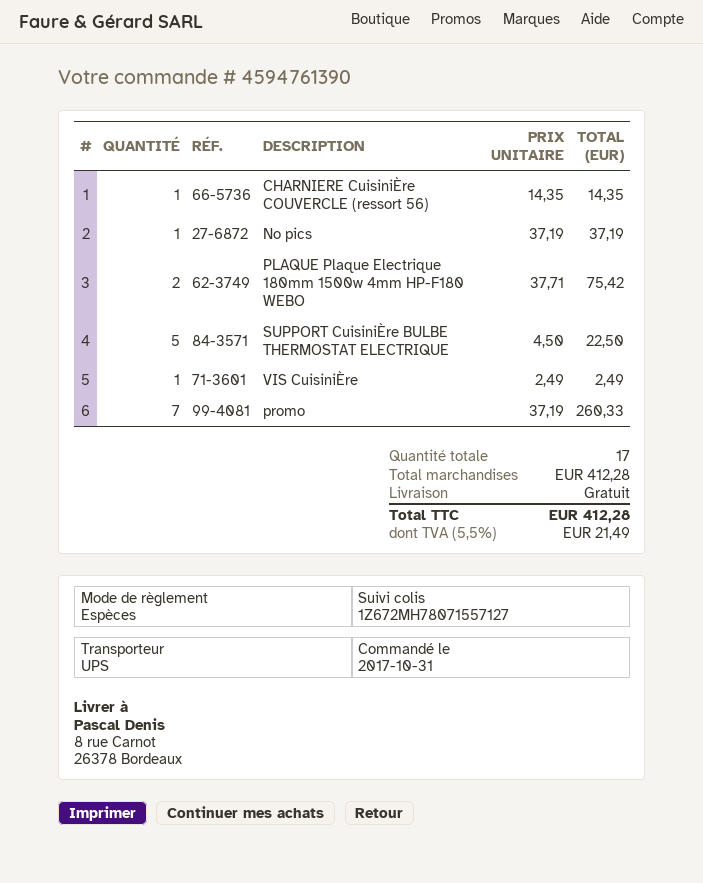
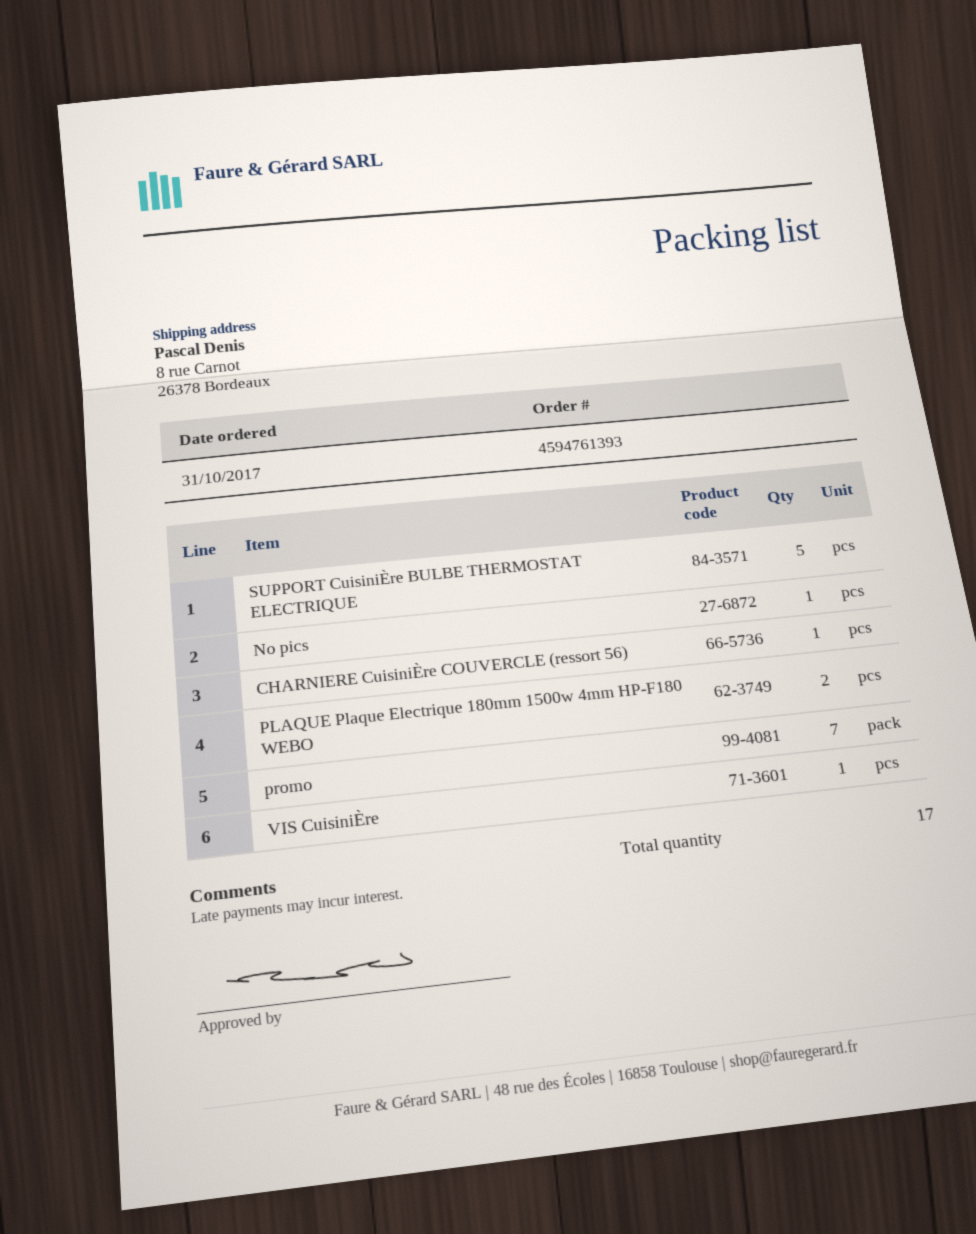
order number: 4594761390 -> 4594761393

